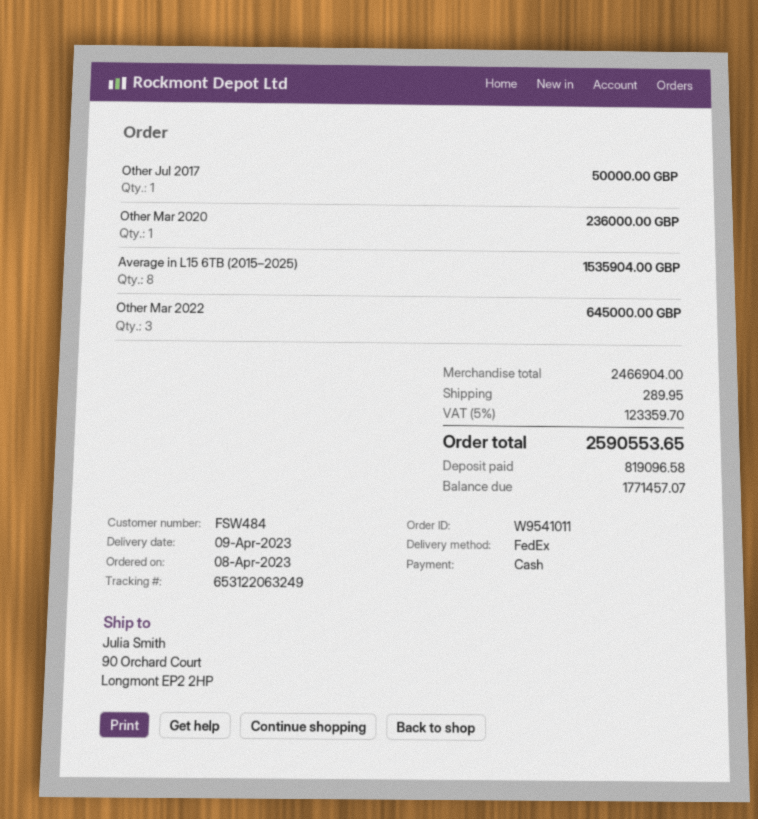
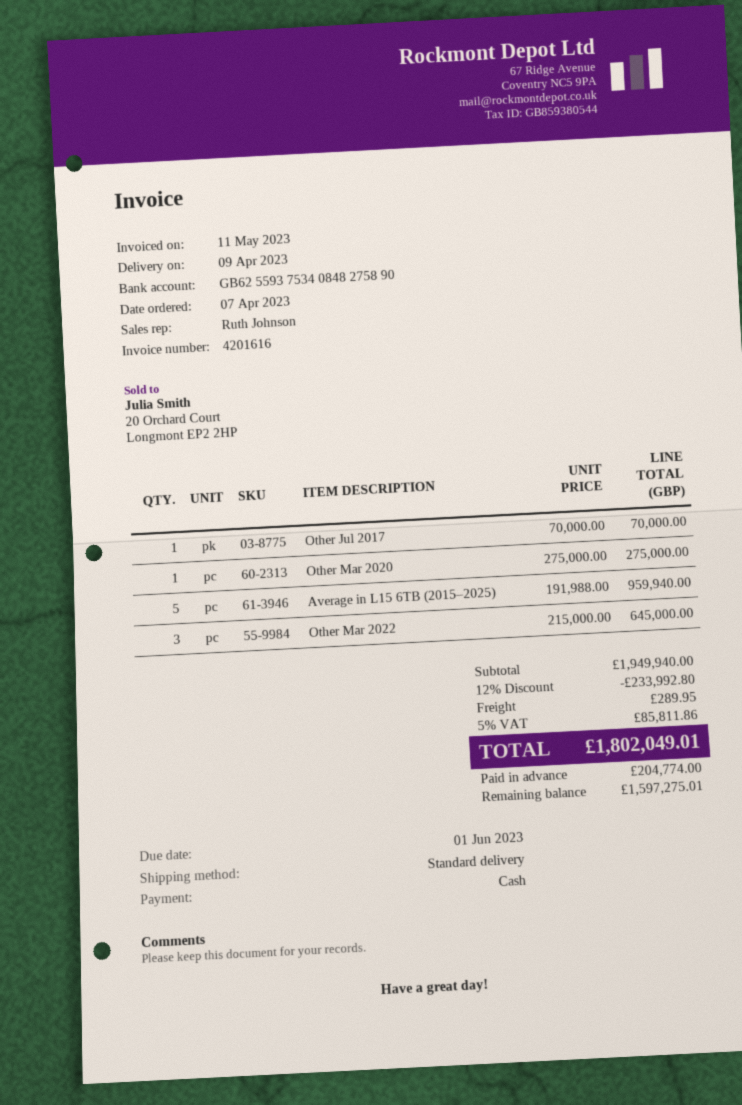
order date: 2023-04-08 -> 2023-04-07
shipping method: FedEx -> standard
Other Jul 2017: 1 for 50000.00 -> 1 for 70000.00
Other Mar 2020: 1 for 236000.00 -> 1 for 275000.00
Average in L15 6TB (2015–2025): 8 for 1535904.00 -> 5 for 959940.00
subtotal: 2466904.00 -> 1949940.00
discount: none -> 12% = 233992.80
tax: 5% = 123359.70 -> 5% = 85811.86
total: 2590553.65 -> 1802049.01
deposit: 819096.58 -> 204774.00
balance: 1771457.07 -> 1597275.01

